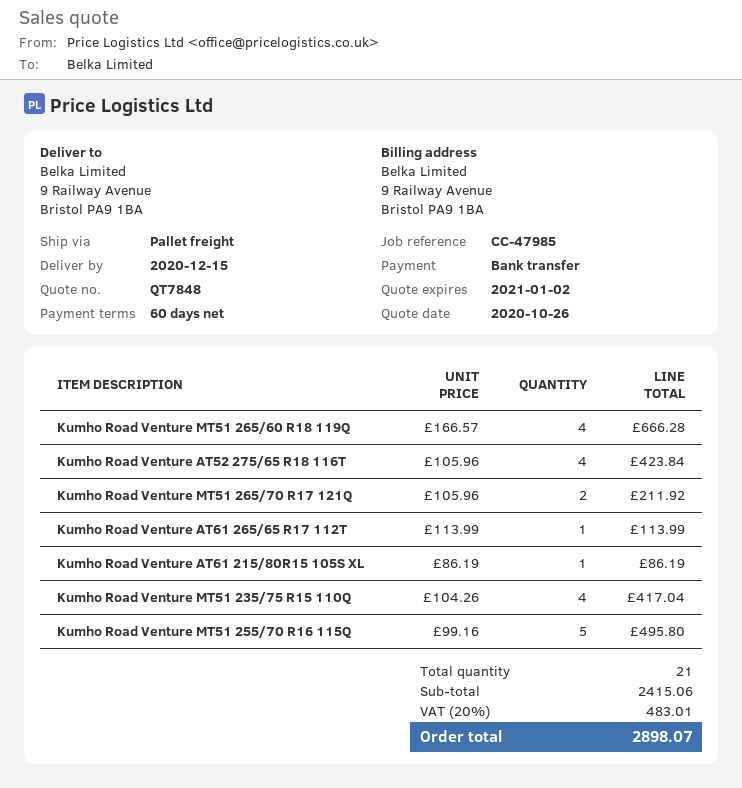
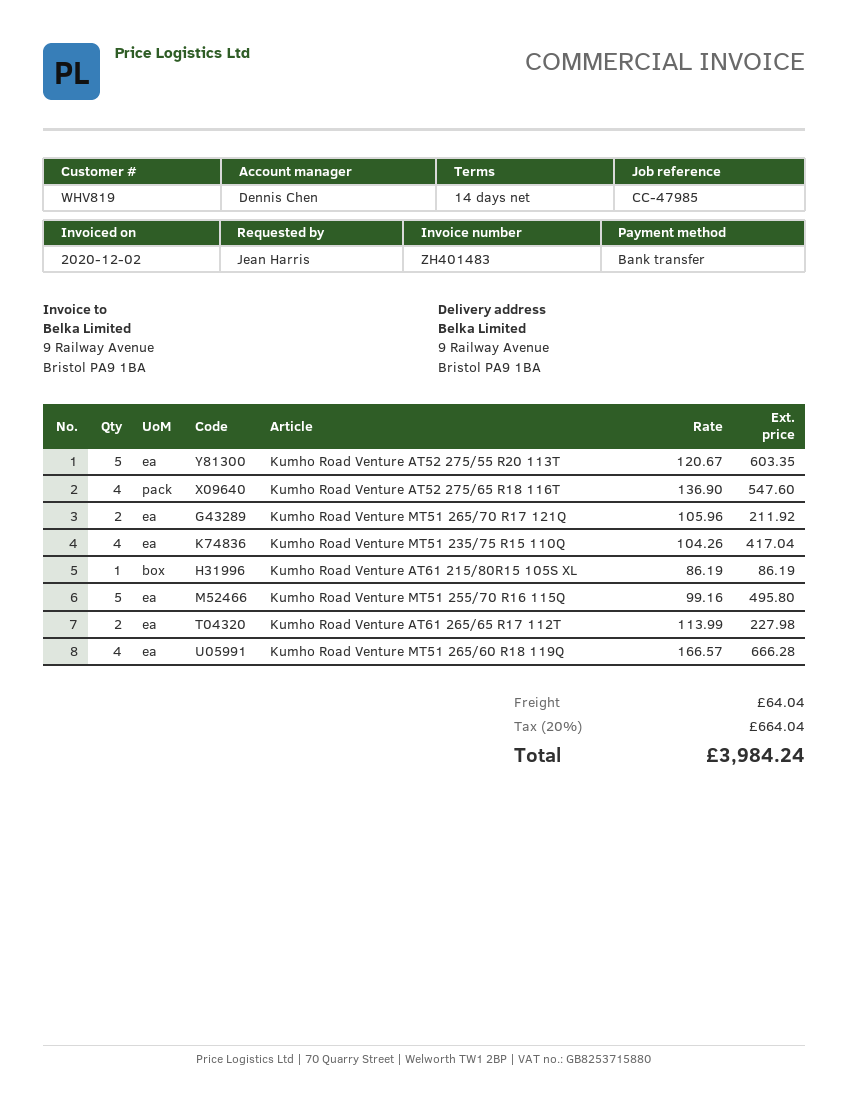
payment terms: 60 days -> 14 days
Kumho Road Venture AT52 275/65 R18 116T: 4 x 105.96 = 423.84 -> 4 x 136.90 = 547.60
Kumho Road Venture AT61 265/65 R17 112T: 1 x 113.99 = 113.99 -> 2 x 113.99 = 227.98
Kumho Road Venture AT52 275/55 R20 113T: none -> 5 x 120.67 = 603.35
shipping: none -> 64.04
tax: 20% = 483.01 -> 20% = 664.04
total: 2898.07 -> 3984.24

